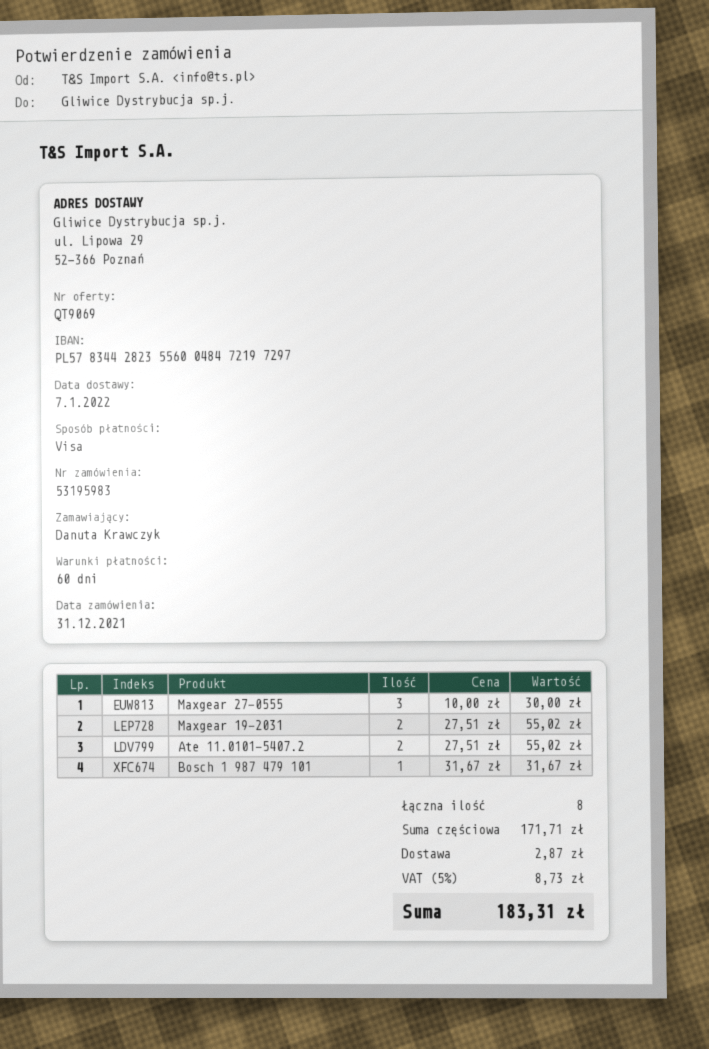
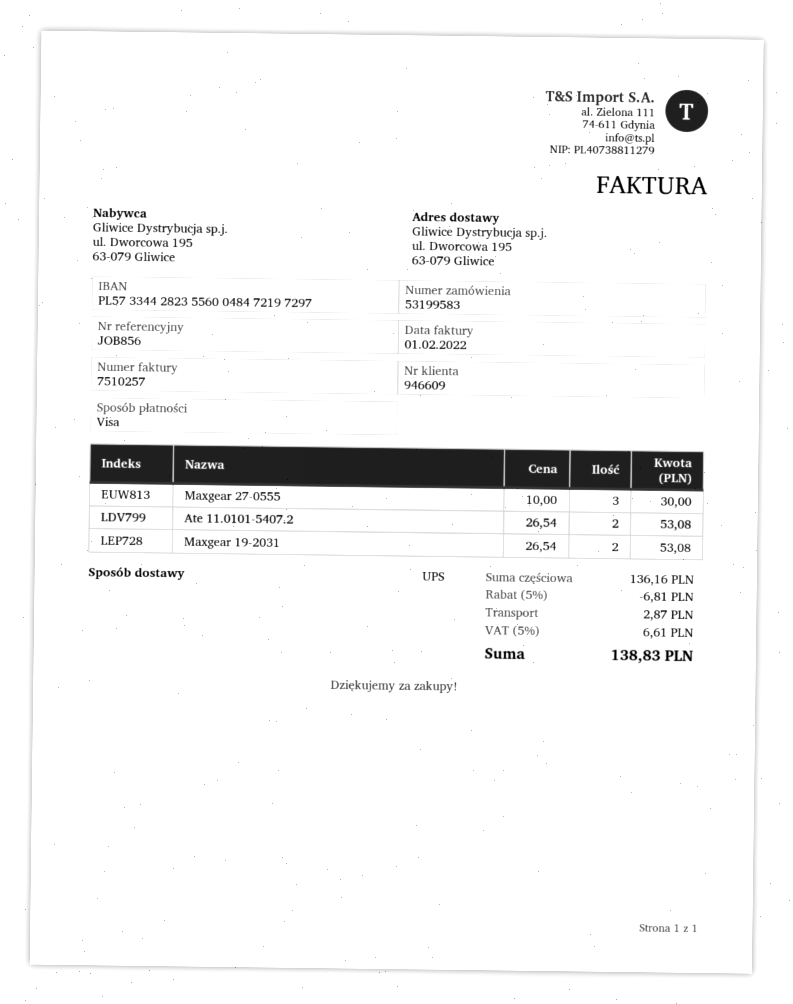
order number: 53195983 -> 53199583
bank account: PL57834428235560048472197297 -> PL57334428235560048472197297
ship to: ul. Lipowa 29, 52-366 Poznań -> ul. Dworcowa 195, 63-079 Gliwice
Maxgear 19-2031: 2 x 27.51 = 55.02 -> 2 x 26.54 = 53.08
Ate 11.0101-5407.2: 2 x 27.51 = 55.02 -> 2 x 26.54 = 53.08
Bosch 1 987 479 101: 1 x 31.67 = 31.67 -> none
subtotal: 171.71 -> 136.16
discount: none -> 5% = 6.81
tax: 5% = 8.73 -> 5% = 6.61
total: 183.31 -> 138.83

